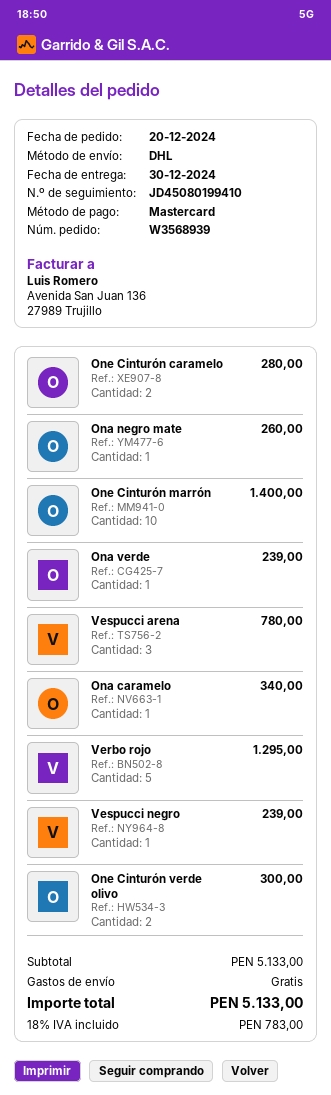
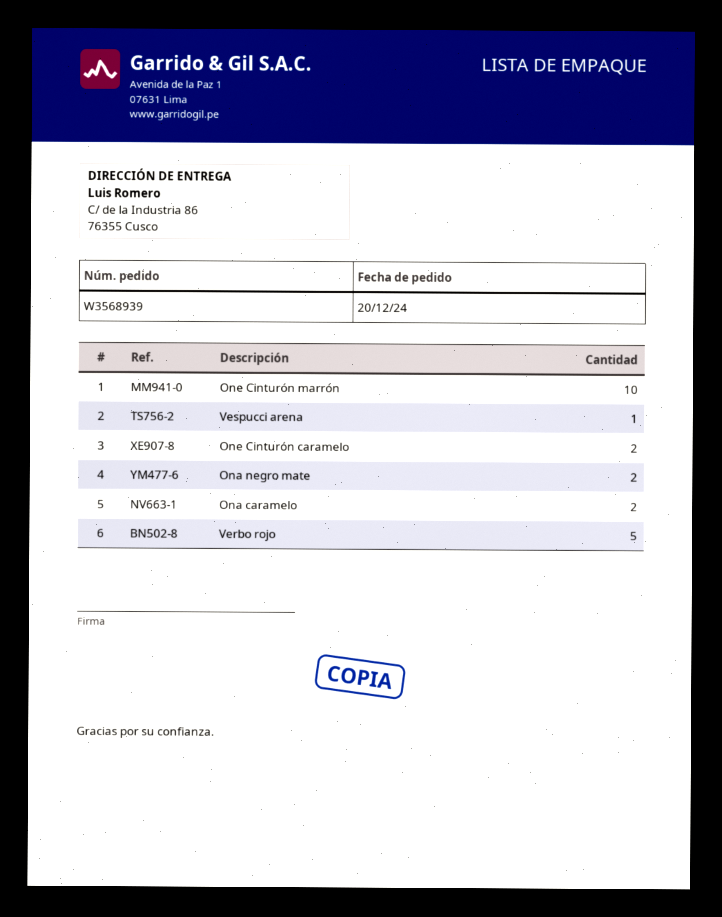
Ona negro mate: 1 -> 2
Ona verde: 1 -> none
Vespucci arena: 3 -> 1
Ona caramelo: 1 -> 2
Vespucci negro: 1 -> none
One Cinturón verde olivo: 2 -> none

